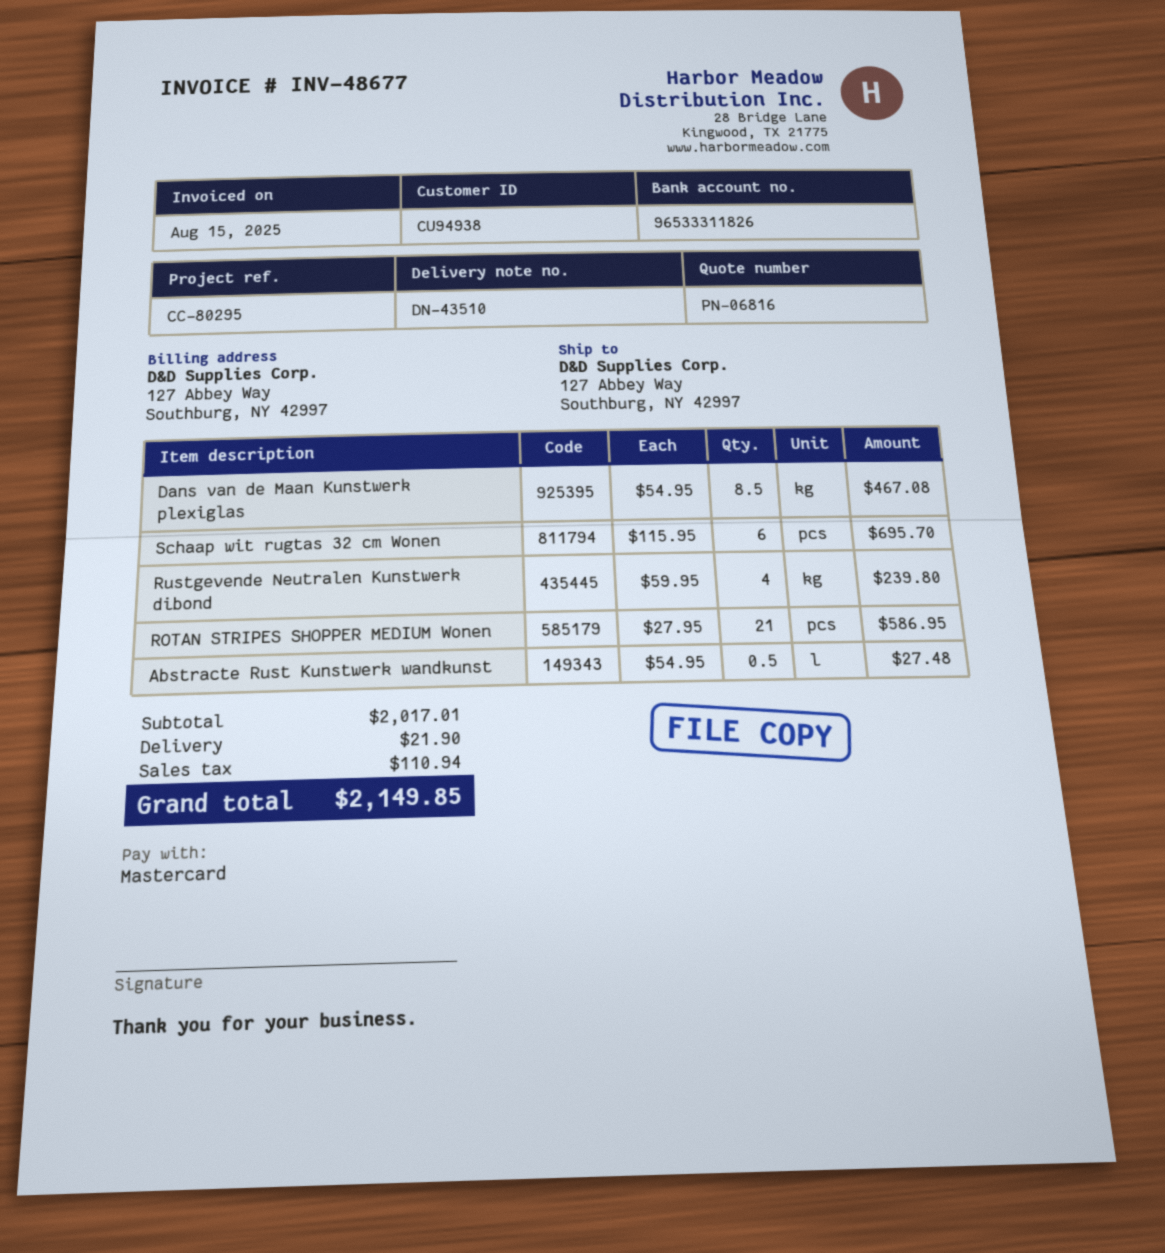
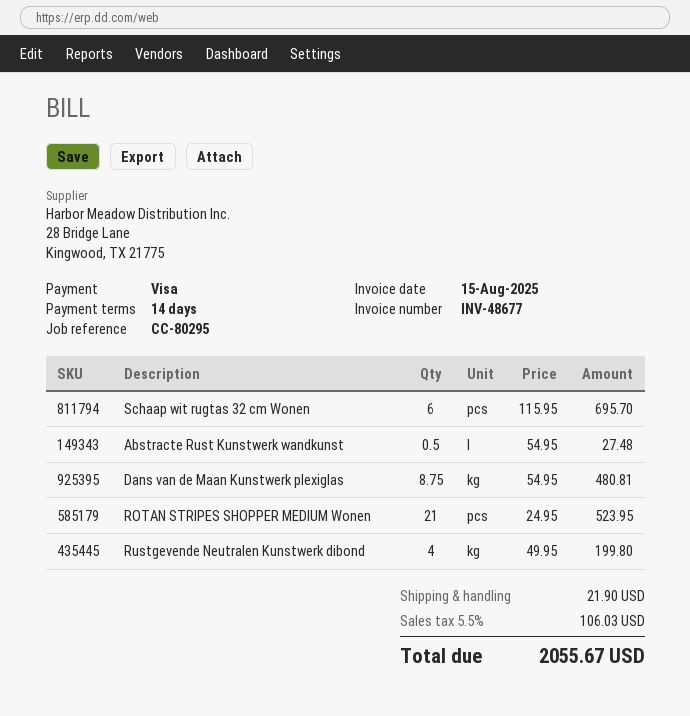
payment method: Mastercard -> Visa
Dans van de Maan Kunstwerk plexiglas: 8.5 x 54.95 = 467.08 -> 8.75 x 54.95 = 480.81
Rustgevende Neutralen Kunstwerk dibond: 4 x 59.95 = 239.80 -> 4 x 49.95 = 199.80
ROTAN STRIPES SHOPPER MEDIUM Wonen: 21 x 27.95 = 586.95 -> 21 x 24.95 = 523.95
tax: 110.94 -> 106.03
total: 2149.85 -> 2055.67

